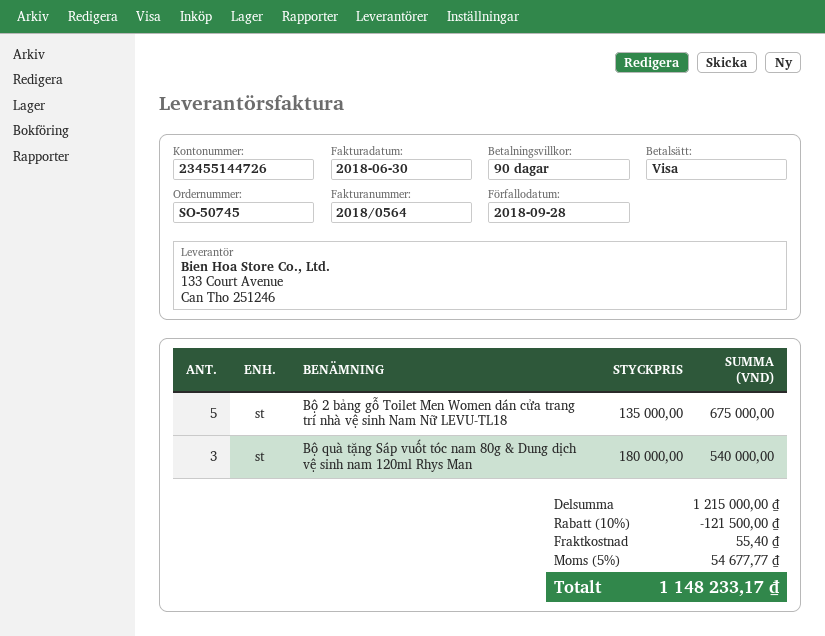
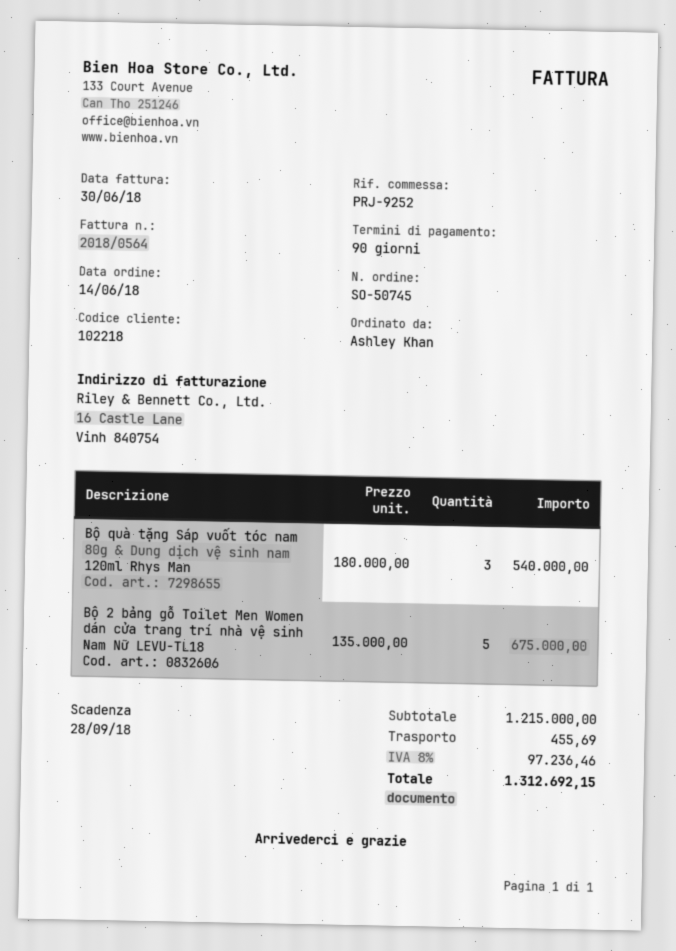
discount: 10% = 121500.00 -> none
shipping: 55.40 -> 455.69
tax: 5% = 54677.77 -> 8% = 97236.46
total: 1148233.17 -> 1312692.15

